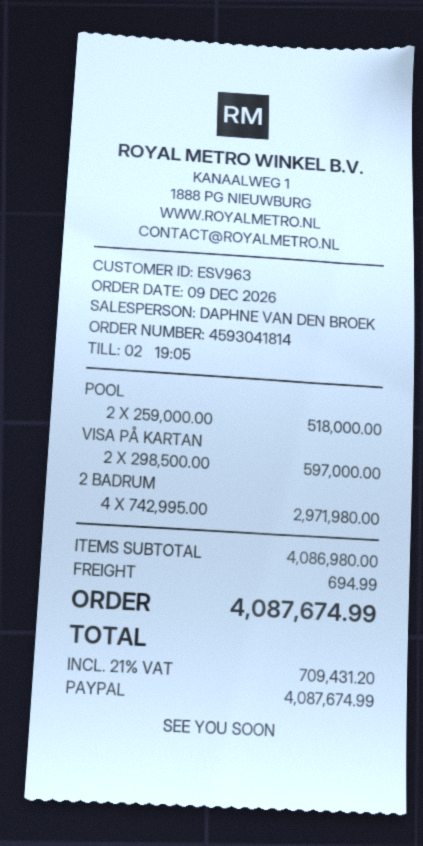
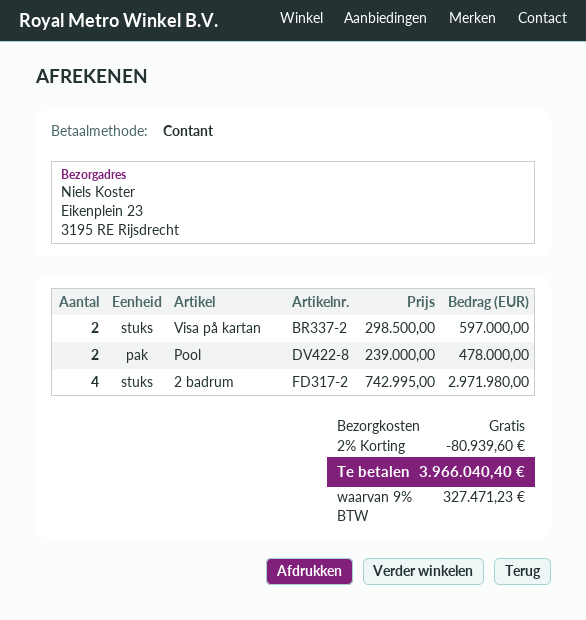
payment method: PayPal -> cash
POOL: 2 x 259000.00 = 518000.00 -> 2 x 239000.00 = 478000.00
discount: none -> 2% = 80939.60
shipping: 694.99 -> 0.00
tax: 21% = 709431.20 -> 9% = 327471.23
total: 4087674.99 -> 3966040.40

